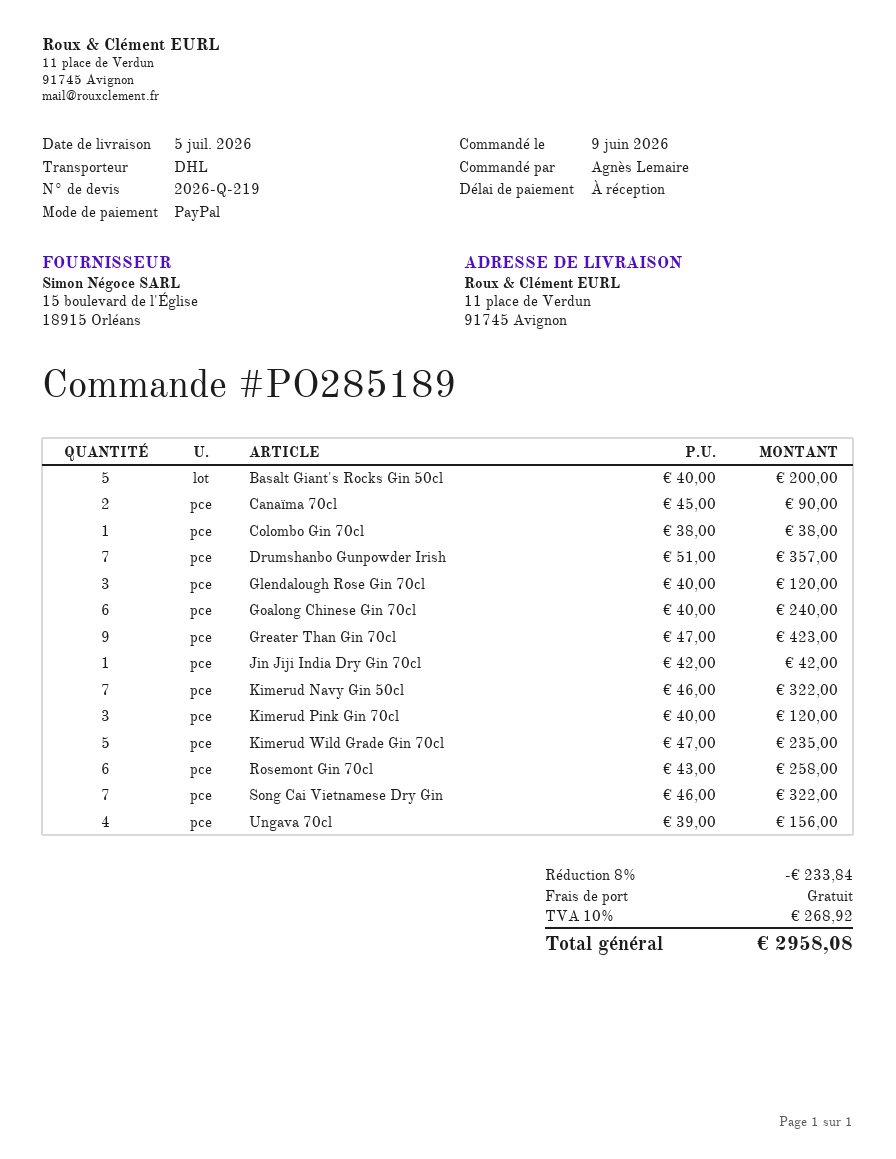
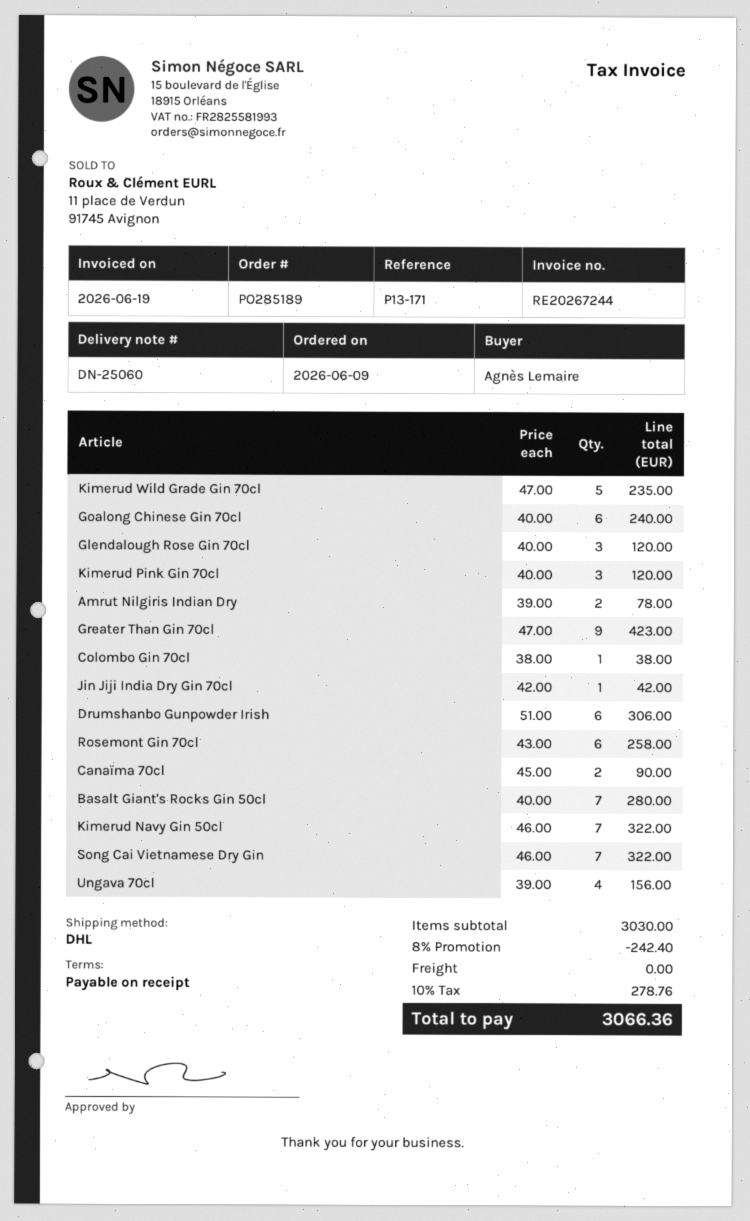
Basalt Giant's Rocks Gin 50cl: 5 x 40.00 = 200.00 -> 7 x 40.00 = 280.00
Drumshanbo Gunpowder Irish: 7 x 51.00 = 357.00 -> 6 x 51.00 = 306.00
Amrut Nilgiris Indian Dry: none -> 2 x 39.00 = 78.00
discount: 8% = 233.84 -> 8% = 242.40
tax: 10% = 268.92 -> 10% = 278.76
total: 2958.08 -> 3066.36

